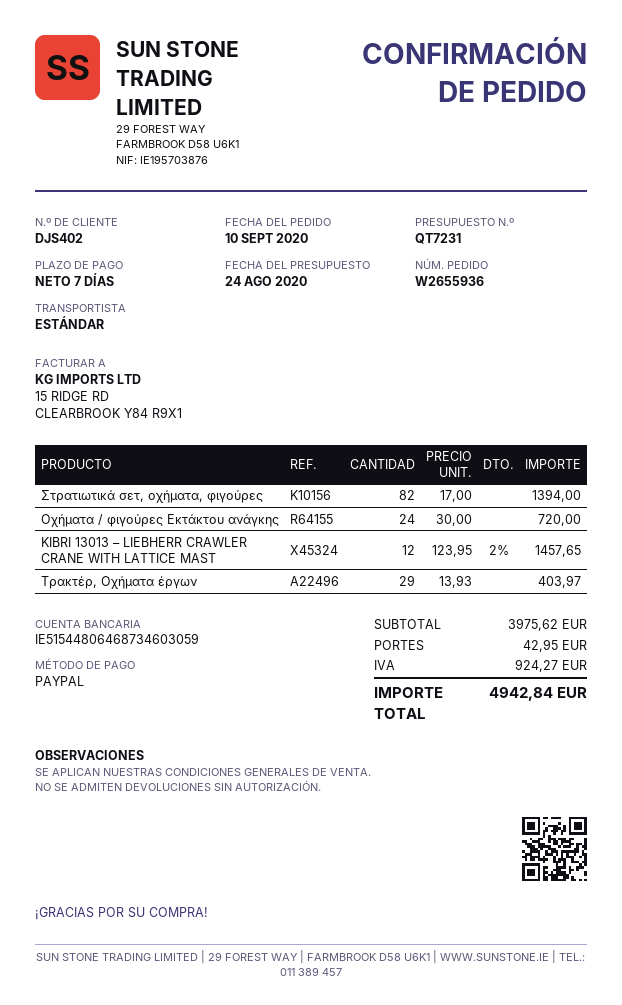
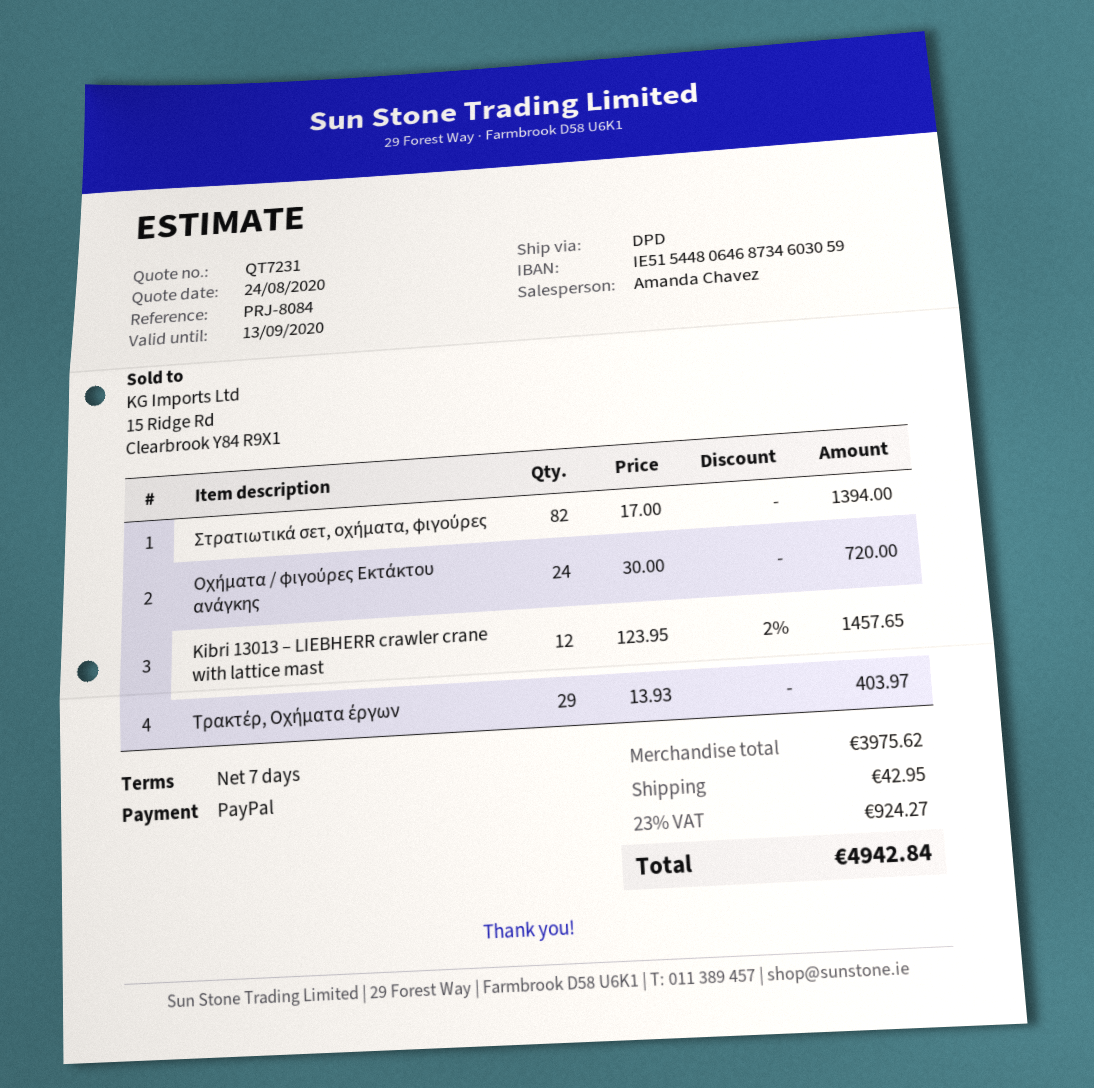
shipping method: standard -> DPD

